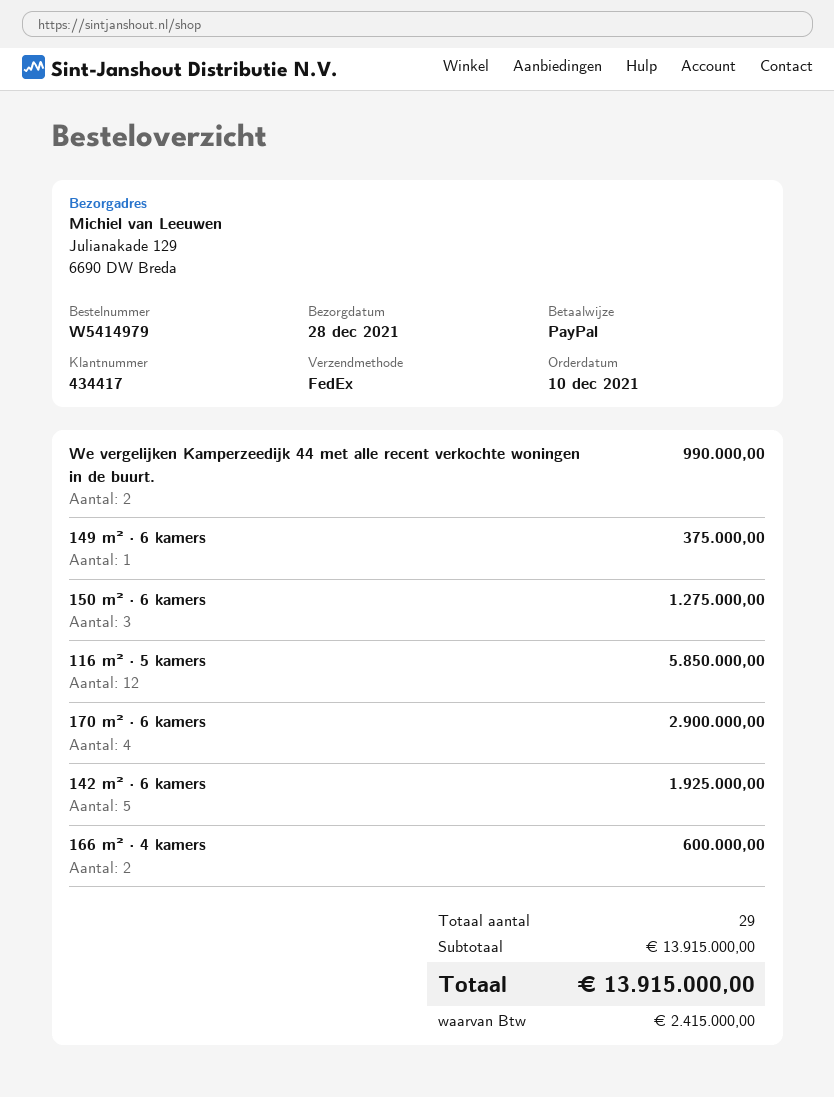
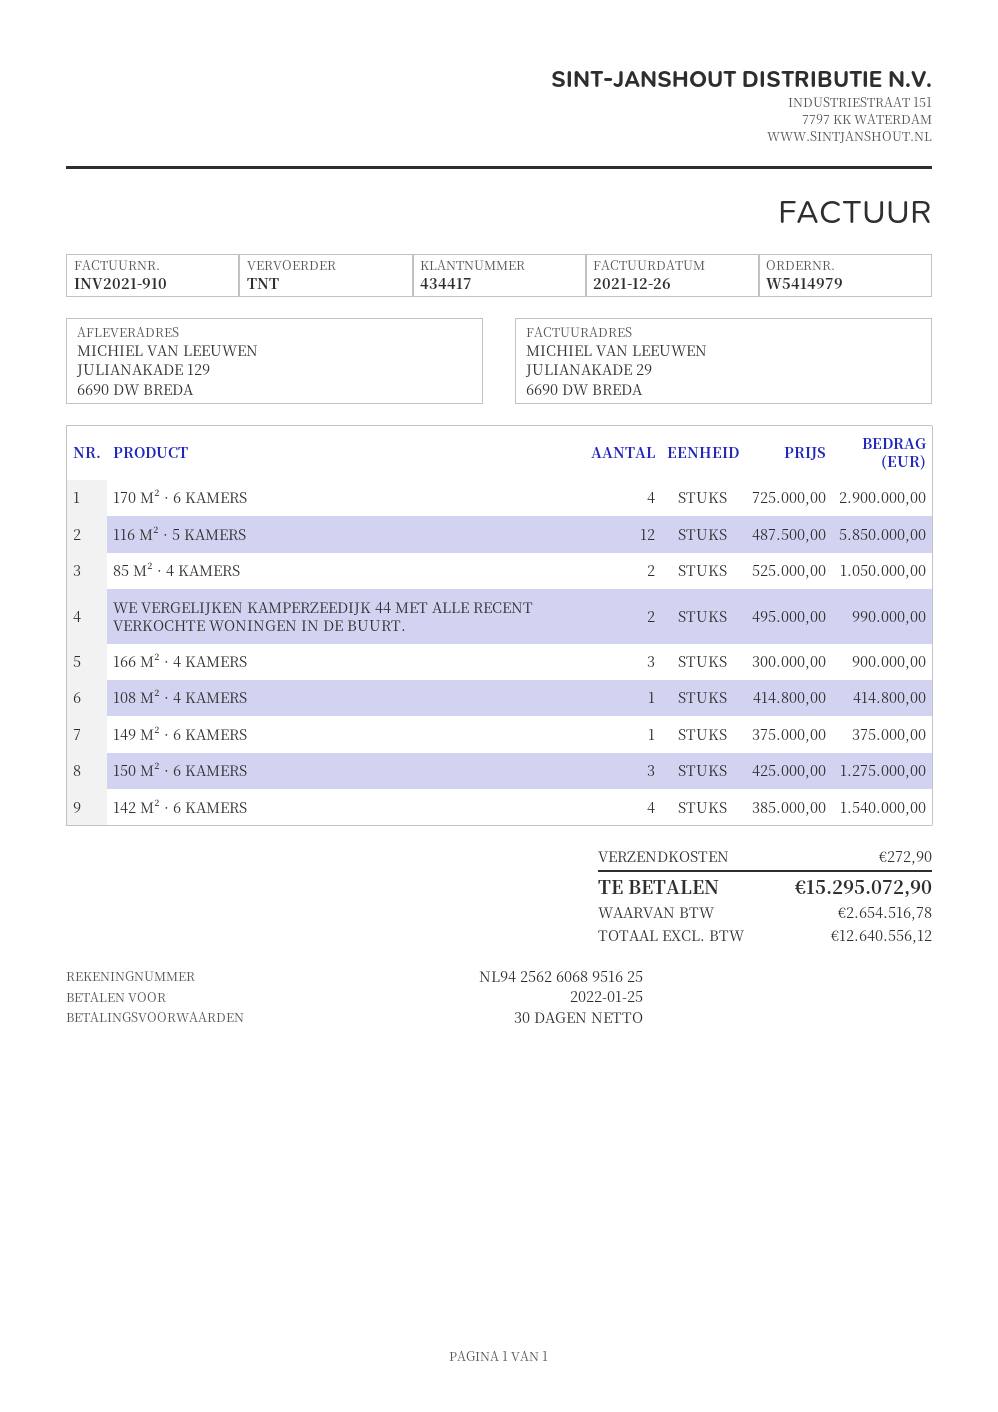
shipping method: FedEx -> TNT
142 m² · 6 kamers: 5 for 1925000.00 -> 4 for 1540000.00
166 m² · 4 kamers: 2 for 600000.00 -> 3 for 900000.00
85 M² · 4 KAMERS: none -> 2 for 1050000.00
108 M² · 4 KAMERS: none -> 1 for 414800.00
shipping: none -> 272.90
tax: 2415000.00 -> 2654516.78
total: 13915000.00 -> 15295072.90

